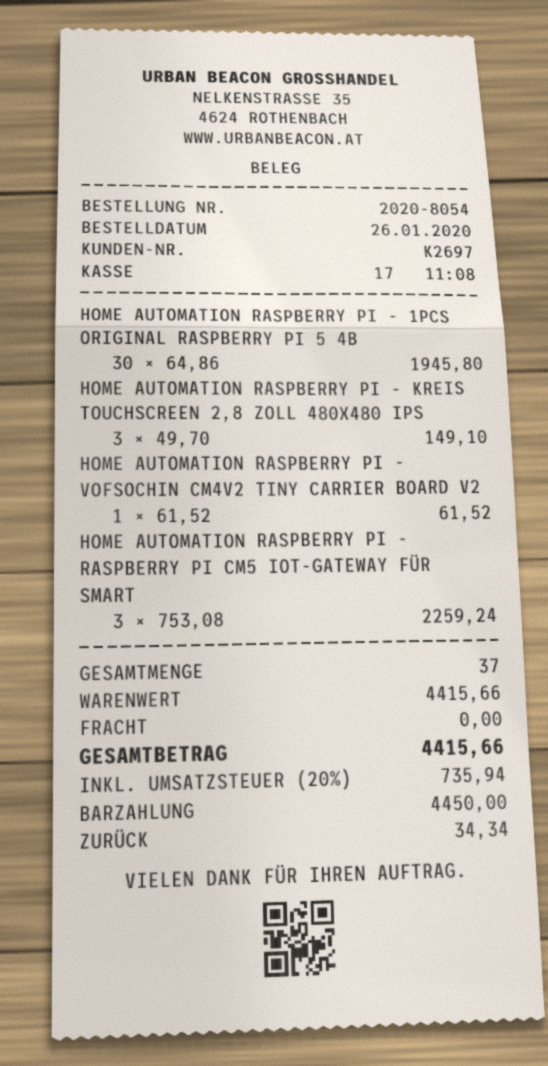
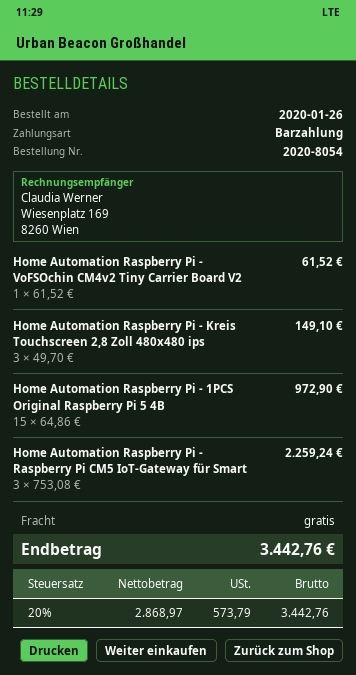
HOME AUTOMATION RASPBERRY PI - 1PCS ORIGINAL RASPBERRY PI 5 4B: 30 x 64.86 = 1945.80 -> 15 x 64.86 = 972.90
tax: 20% = 735.94 -> 20% = 573.79
total: 4415.66 -> 3442.76

